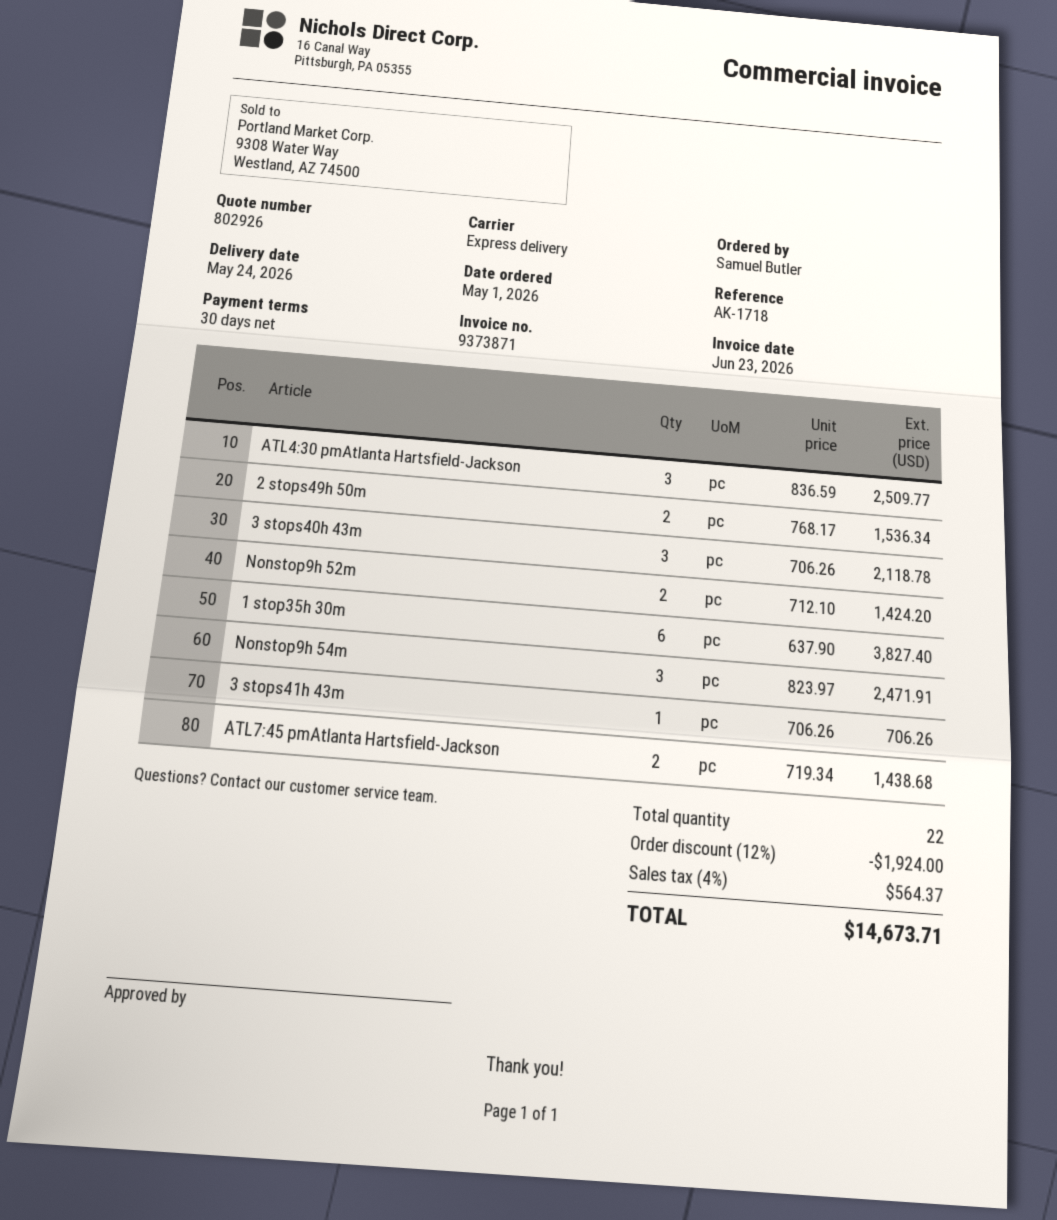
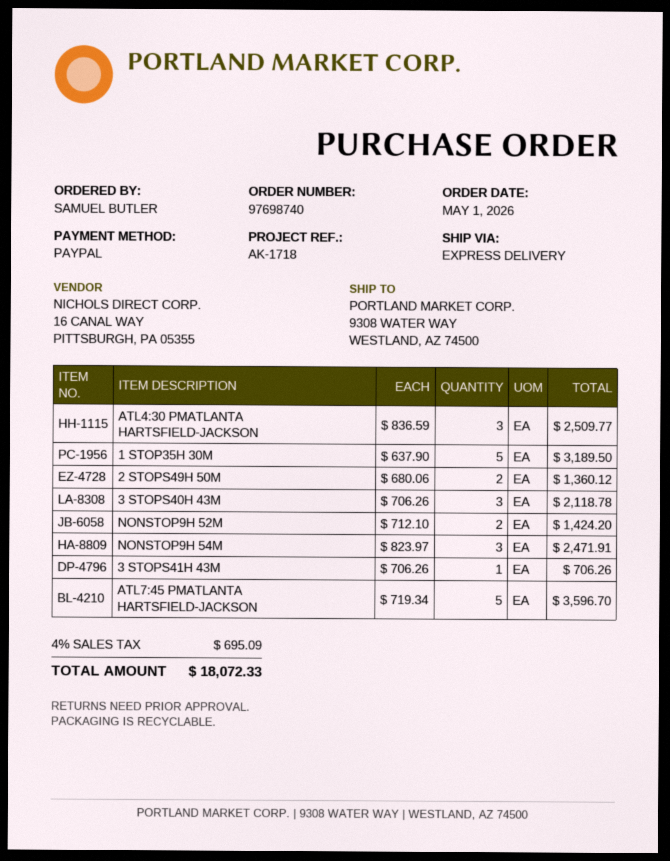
2 stops49h 50m: 2 x 768.17 = 1536.34 -> 2 x 680.06 = 1360.12
1 stop35h 30m: 6 x 637.90 = 3827.40 -> 5 x 637.90 = 3189.50
ATL7:45 pmAtlanta Hartsfield-Jackson: 2 x 719.34 = 1438.68 -> 5 x 719.34 = 3596.70
discount: 12% = 1924.00 -> none
tax: 4% = 564.37 -> 4% = 695.09
total: 14673.71 -> 18072.33

